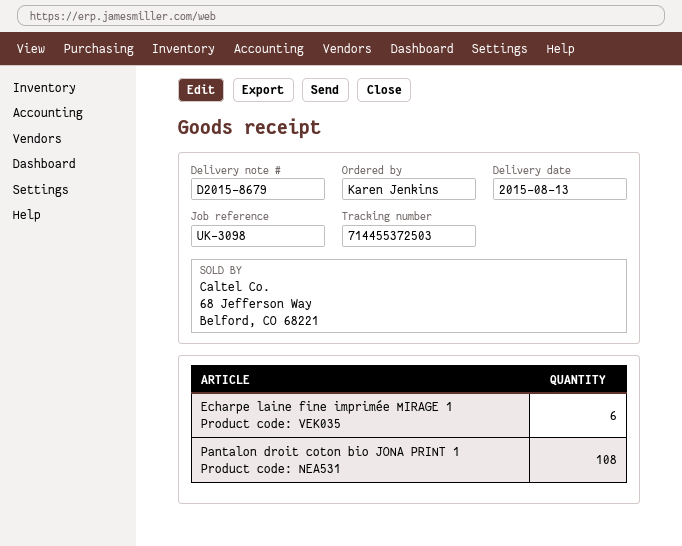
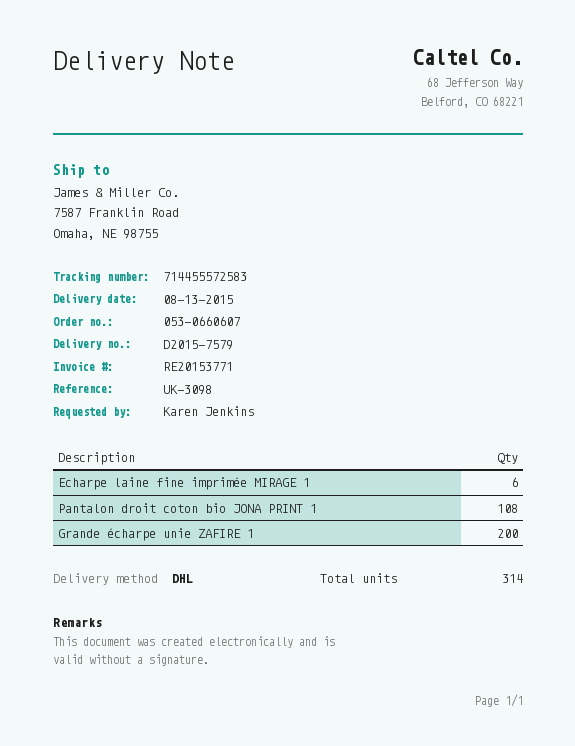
delivery note number: D2015-8679 -> D2015-7579
tracking number: 714455372503 -> 714455572583
Grande écharpe unie ZAFIRE 1: none -> 200

